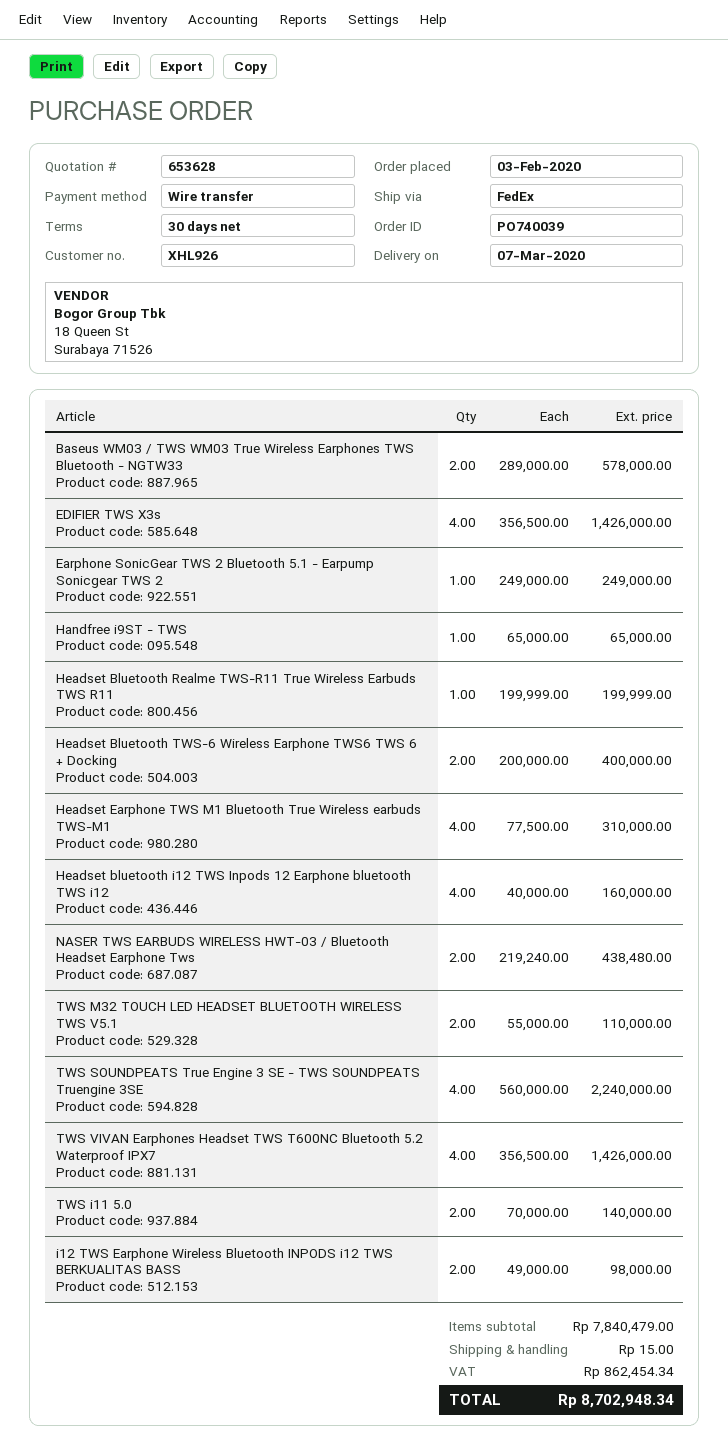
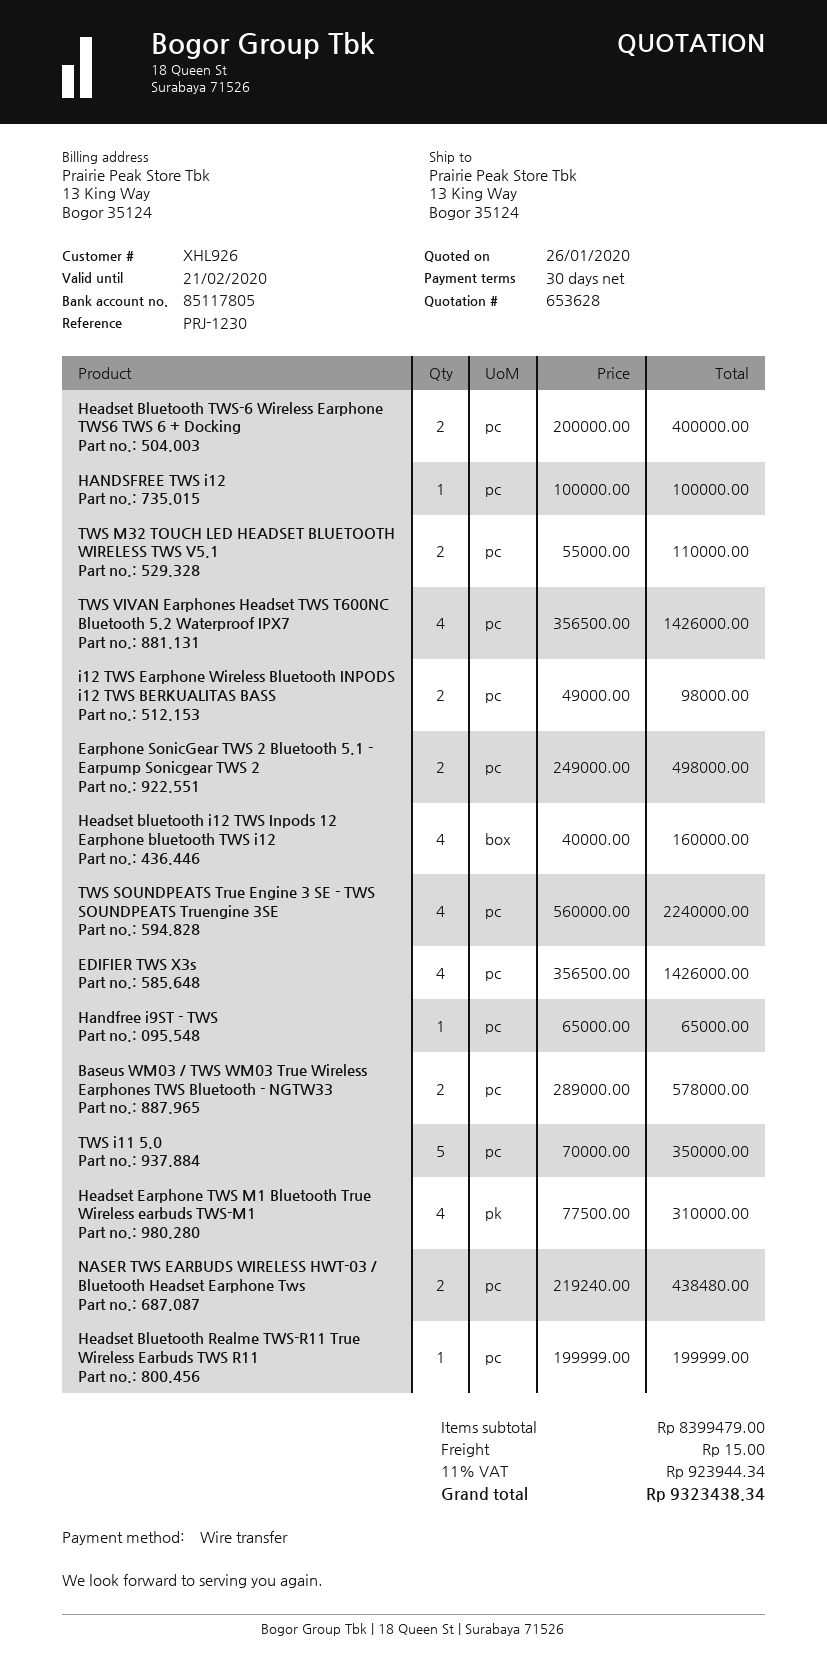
Earphone SonicGear TWS 2 Bluetooth 5.1 - Earpump Sonicgear TWS 2: 1 x 249000.00 = 249000.00 -> 2 x 249000.00 = 498000.00
TWS i11 5.0: 2 x 70000.00 = 140000.00 -> 5 x 70000.00 = 350000.00
HANDSFREE TWS i12: none -> 1 x 100000.00 = 100000.00
subtotal: 7840479.00 -> 8399479.00
tax: 862454.34 -> 923944.34
total: 8702948.34 -> 9323438.34

